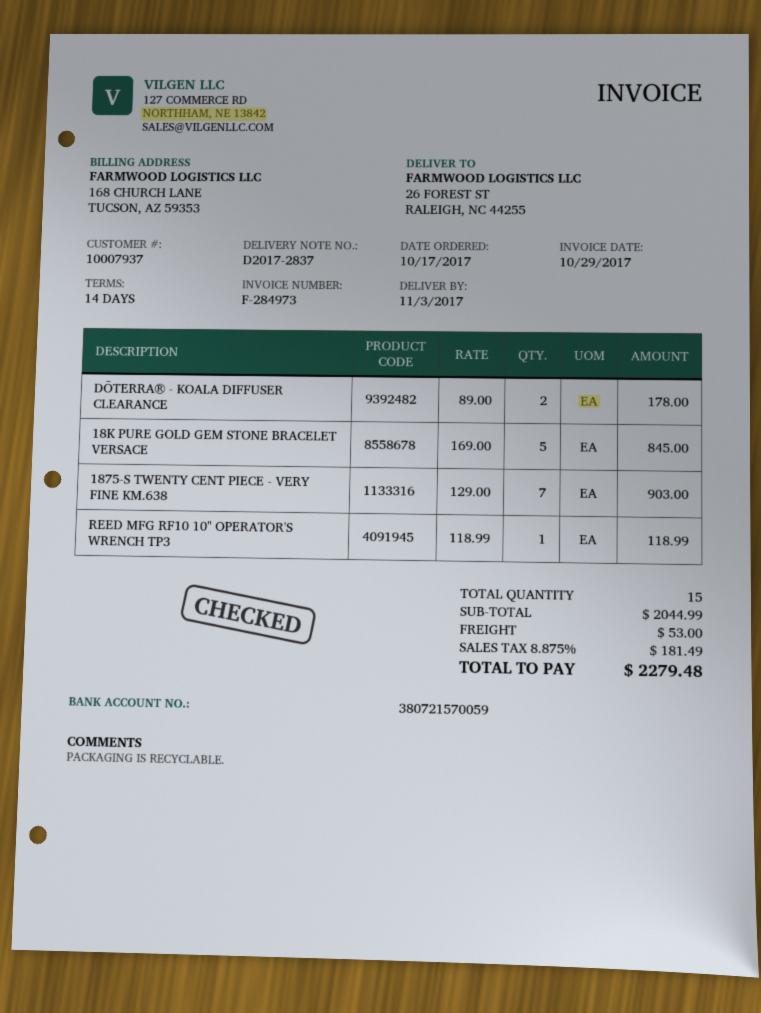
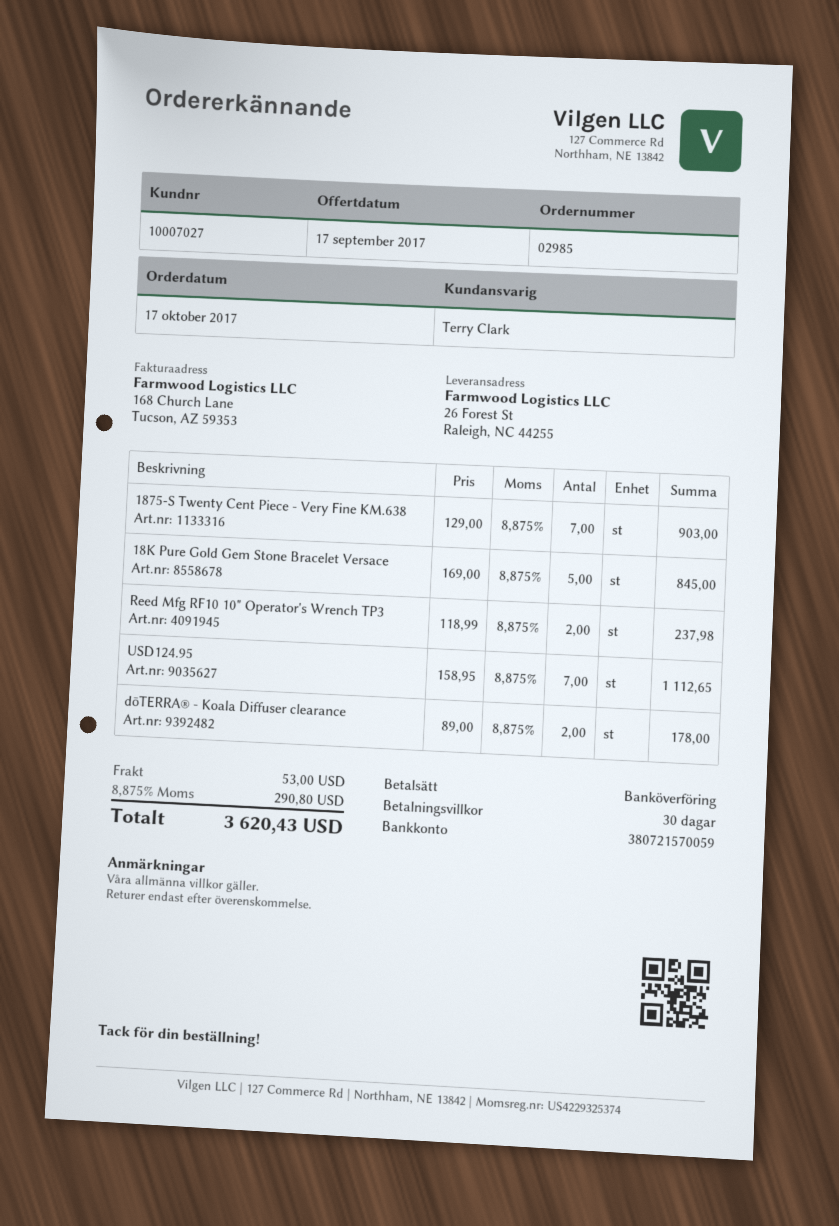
payment terms: 14 days -> 30 days
customer number: 10007937 -> 10007027
REED MFG RF10 10" OPERATOR'S WRENCH TP3: 1 x 118.99 = 118.99 -> 2 x 118.99 = 237.98
USD124.95: none -> 7 x 158.95 = 1112.65
tax: 8.875% = 181.49 -> 8.875% = 290.80
total: 2279.48 -> 3620.43

